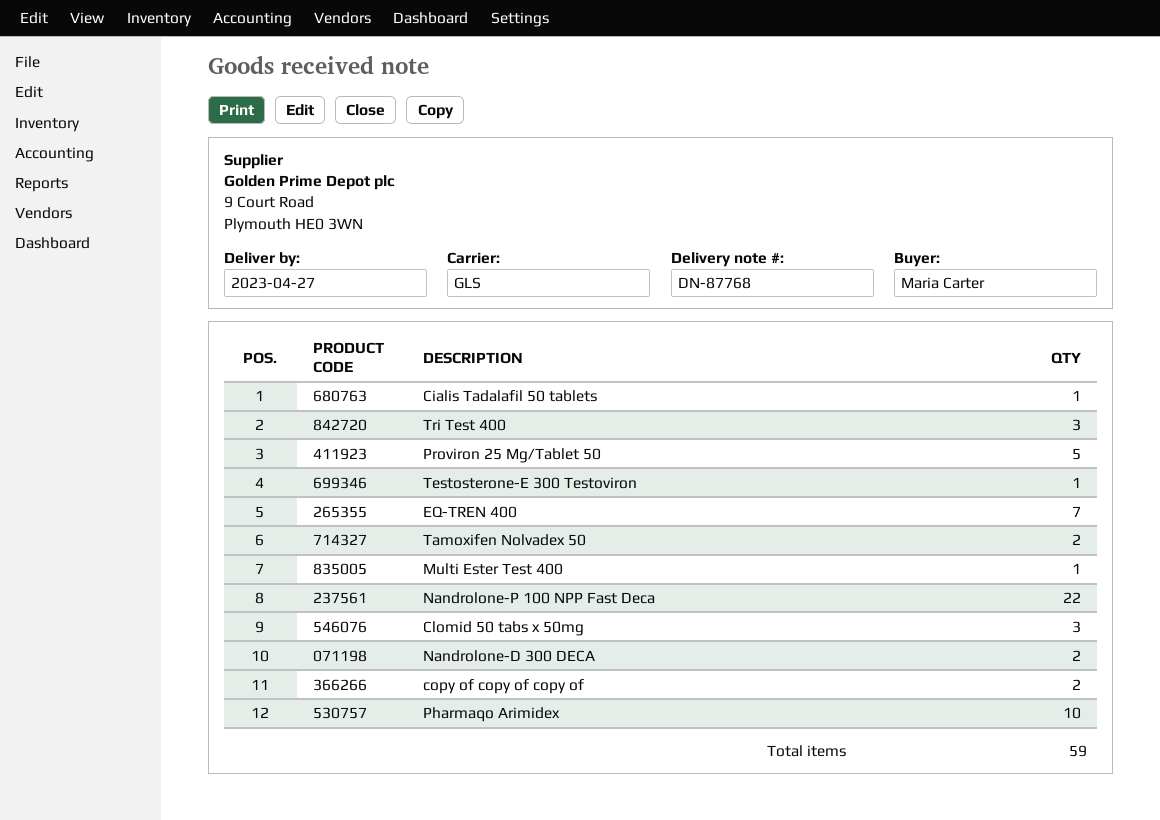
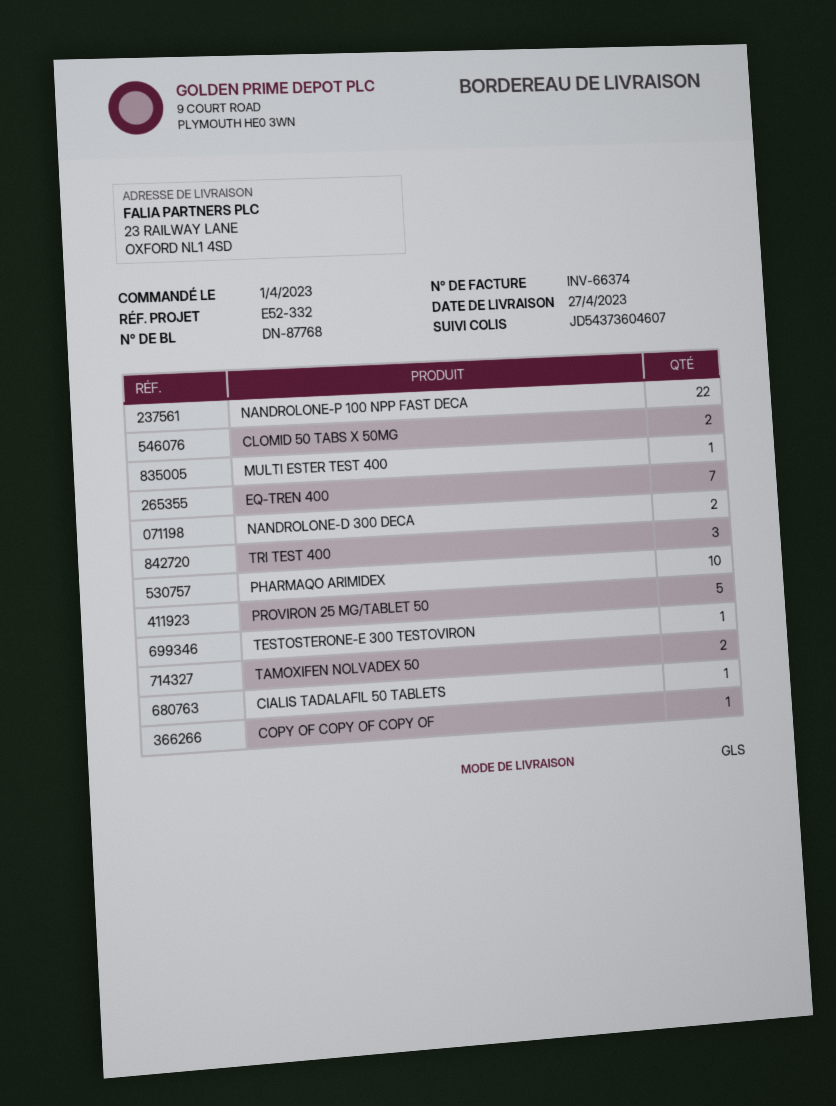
Clomid 50 tabs x 50mg: 3 -> 2
copy of copy of copy of: 2 -> 1

